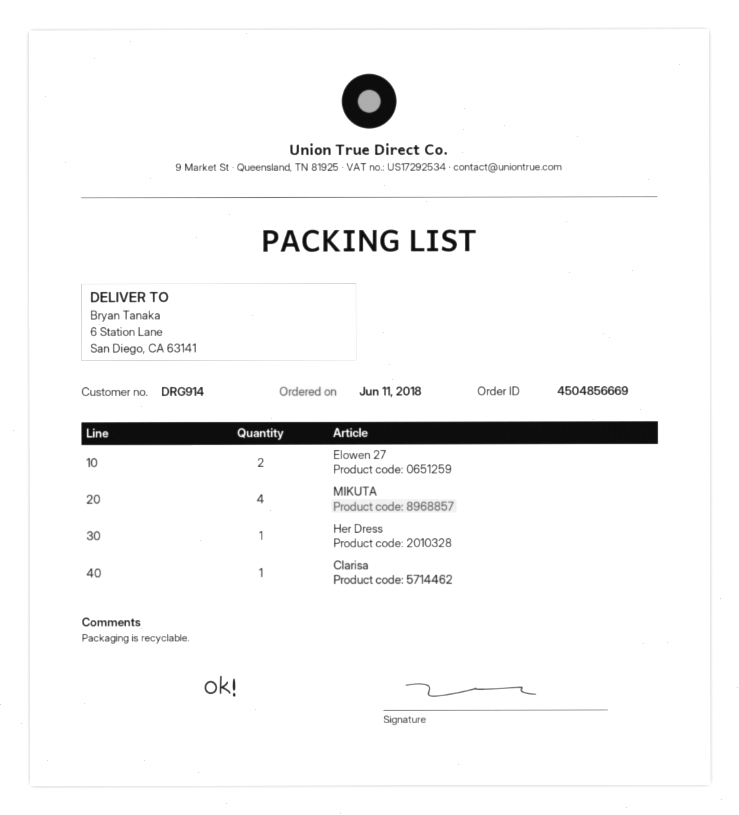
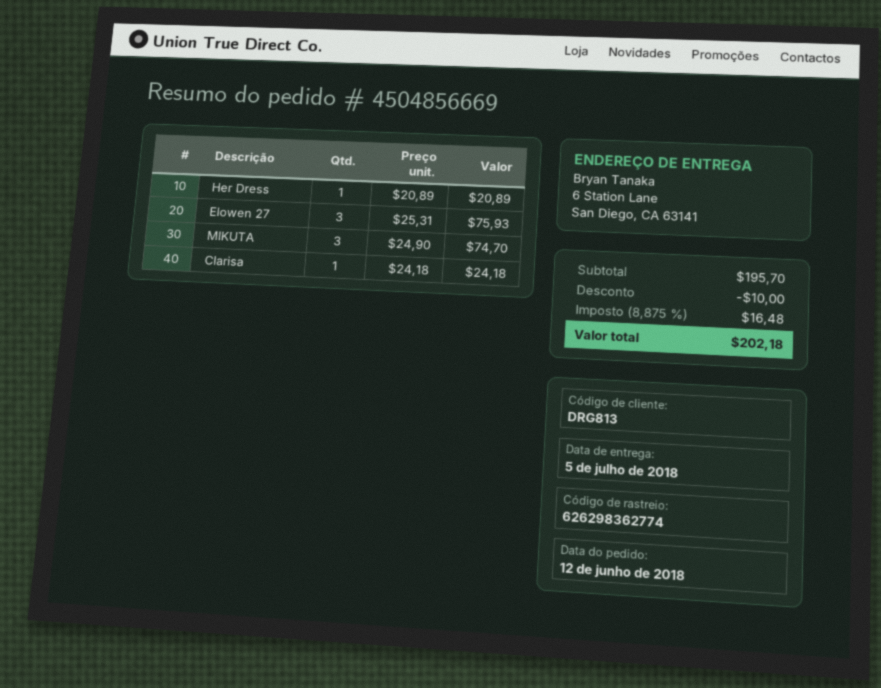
order date: 2018-06-11 -> 2018-06-12
customer number: DRG914 -> DRG813
Elowen 27: 2 -> 3
MIKUTA: 4 -> 3

